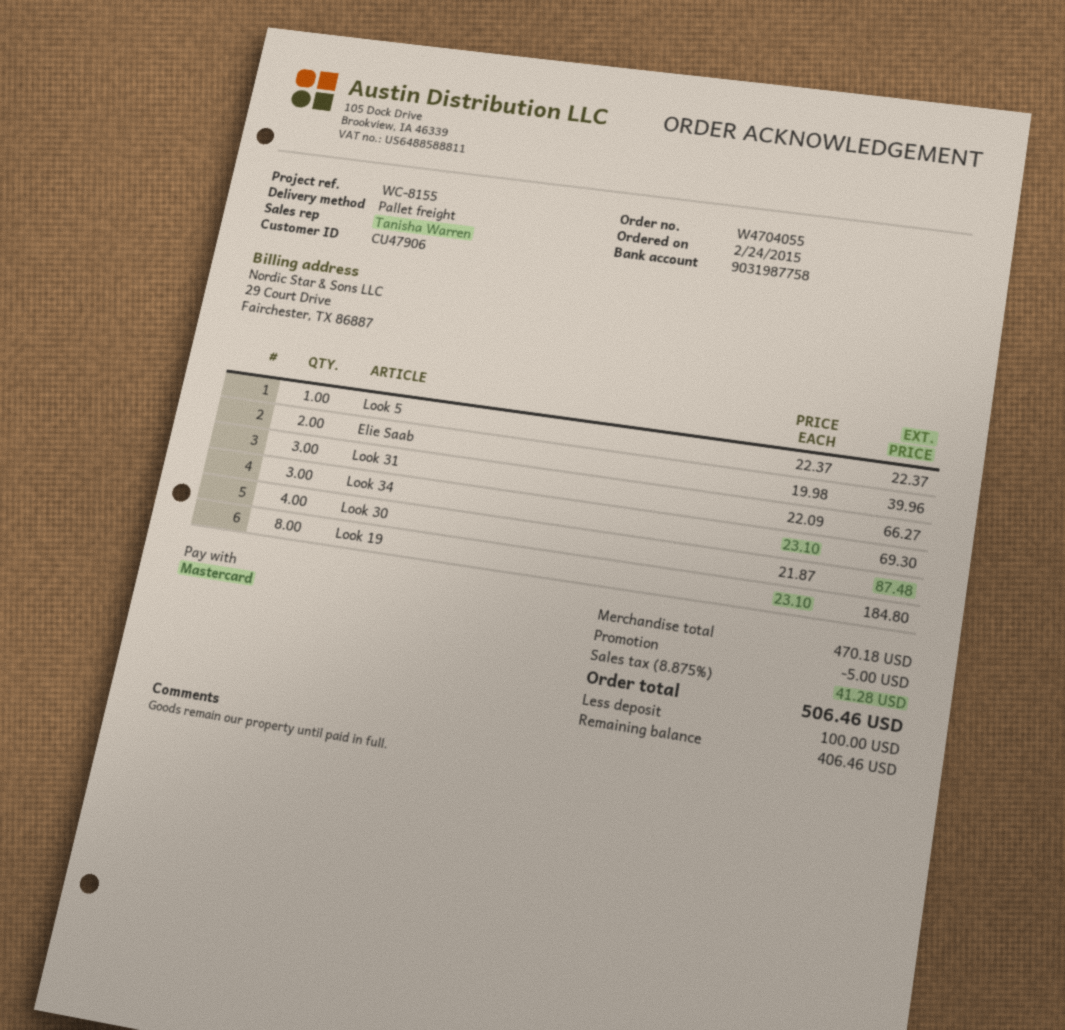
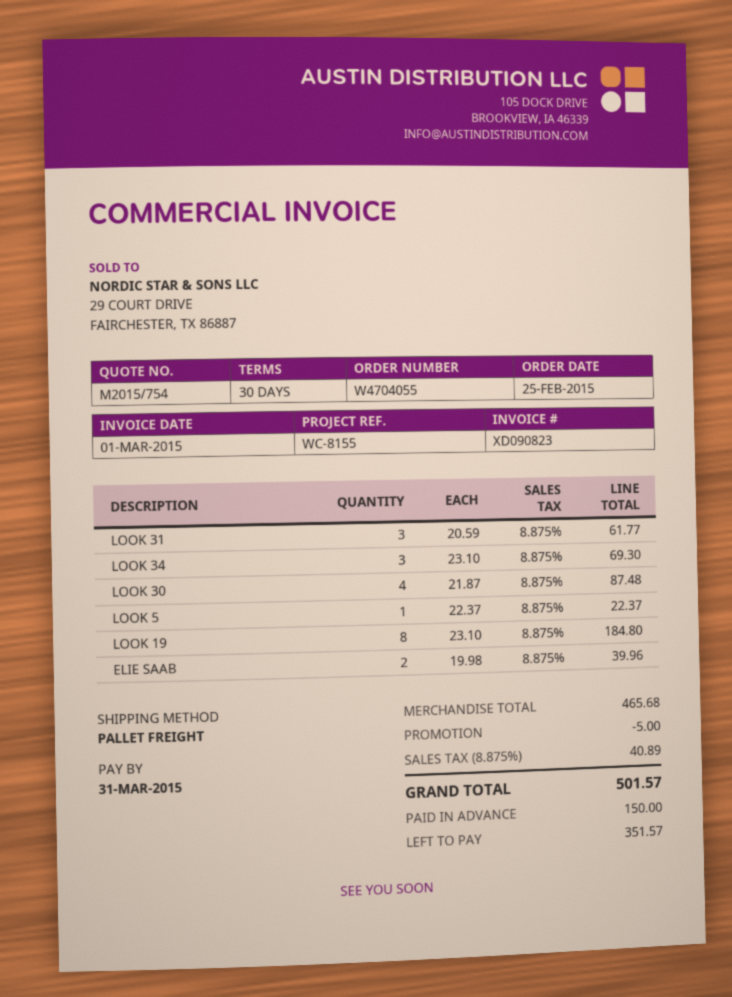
order date: 2015-02-24 -> 2015-02-25
Look 31: 3 x 22.09 = 66.27 -> 3 x 20.59 = 61.77
subtotal: 470.18 -> 465.68
tax: 8.875% = 41.28 -> 8.875% = 40.89
total: 506.46 -> 501.57
deposit: 100.00 -> 150.00
balance: 406.46 -> 351.57

